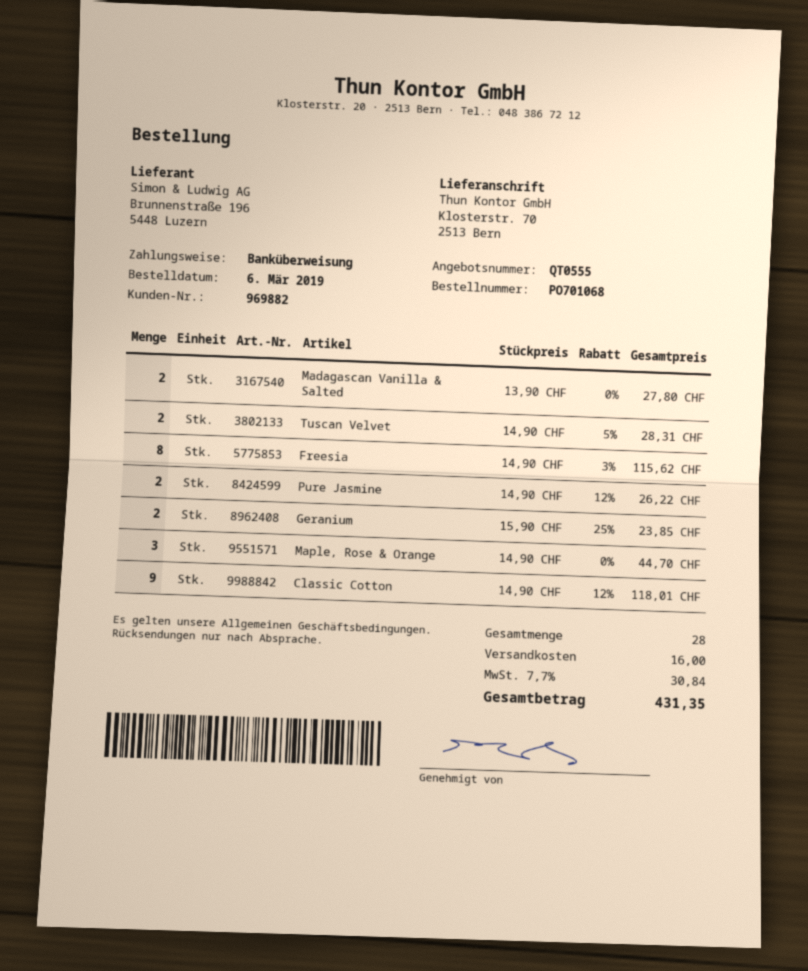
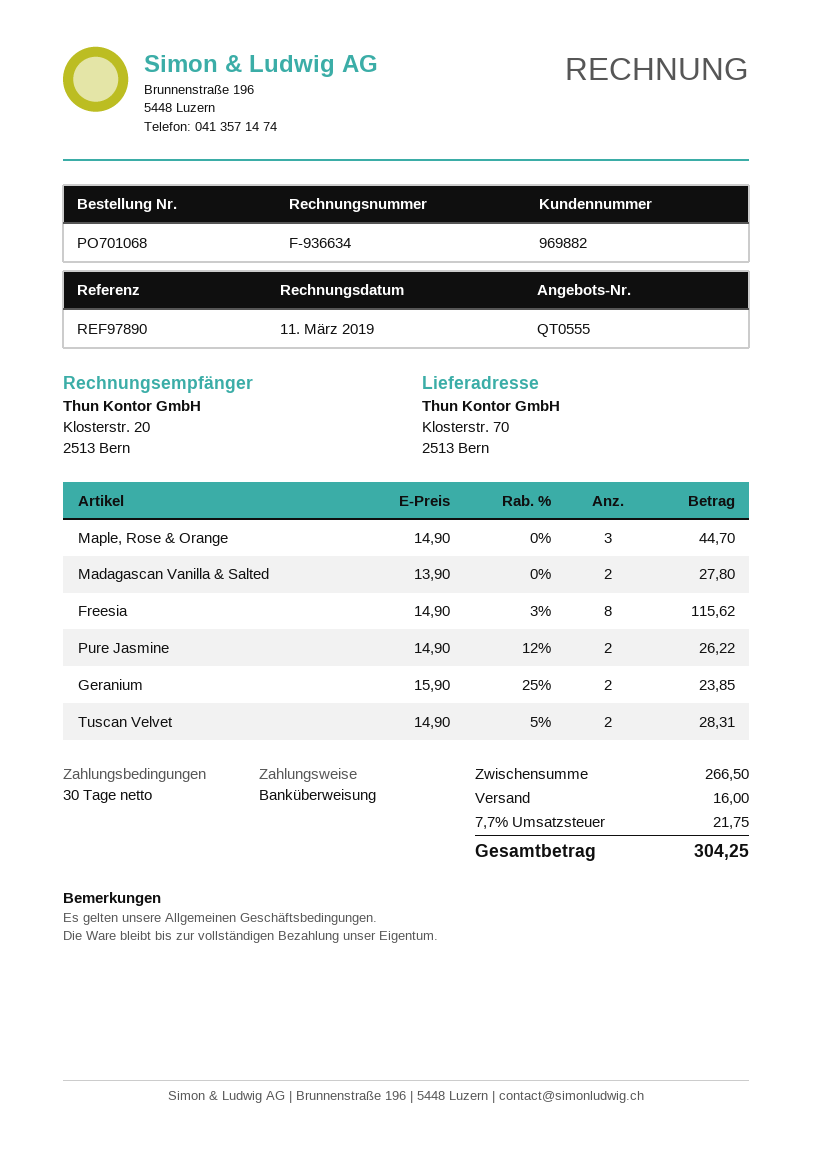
Classic Cotton: 9 x 14.90 - 12% = 118.01 -> none
tax: 7.7% = 30.84 -> 7.7% = 21.75
total: 431.35 -> 304.25

